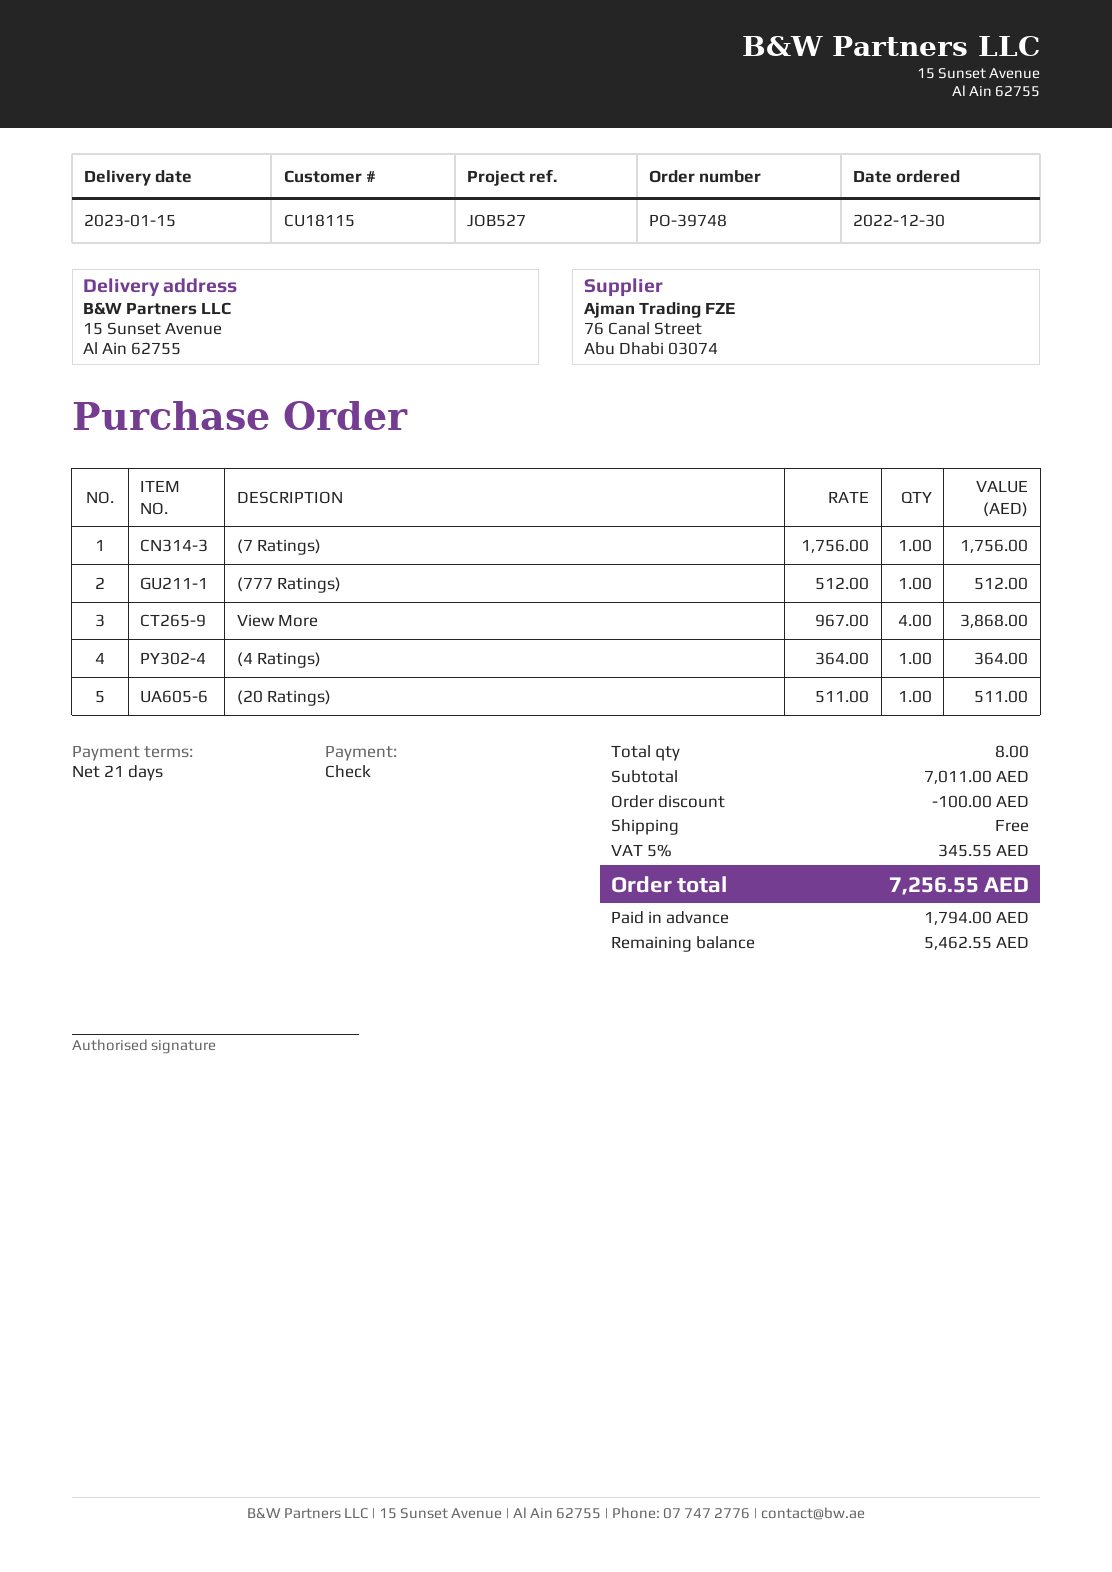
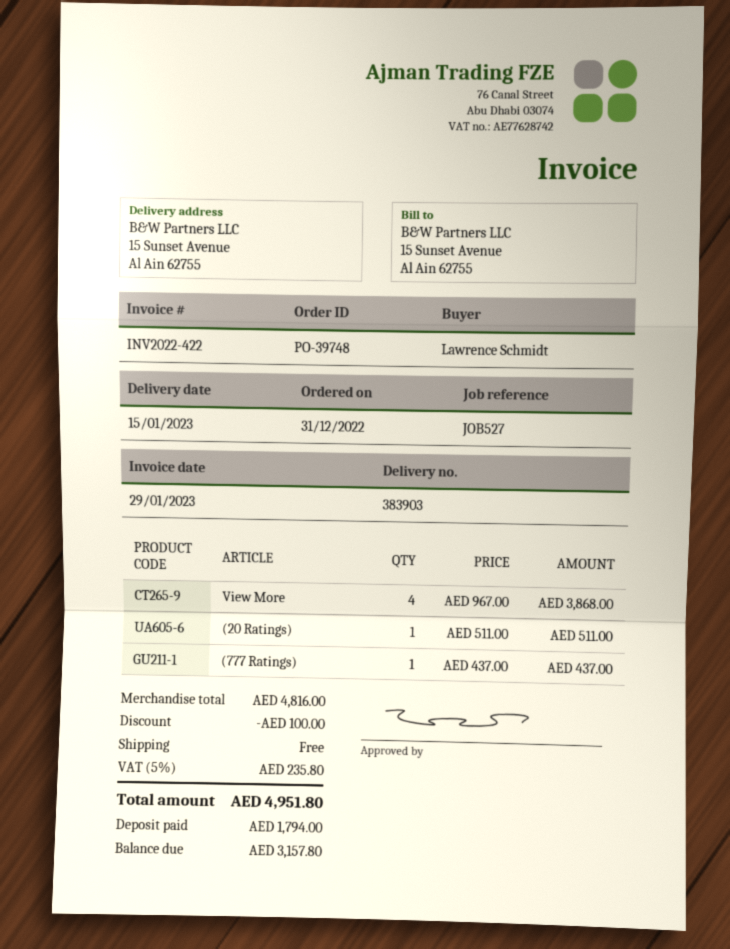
order date: 2022-12-30 -> 2022-12-31
(7 Ratings): 1 x 1756.00 = 1756.00 -> none
(777 Ratings): 1 x 512.00 = 512.00 -> 1 x 437.00 = 437.00
(4 Ratings): 1 x 364.00 = 364.00 -> none
subtotal: 7011.00 -> 4816.00
tax: 5% = 345.55 -> 5% = 235.80
total: 7256.55 -> 4951.80
balance: 5462.55 -> 3157.80

